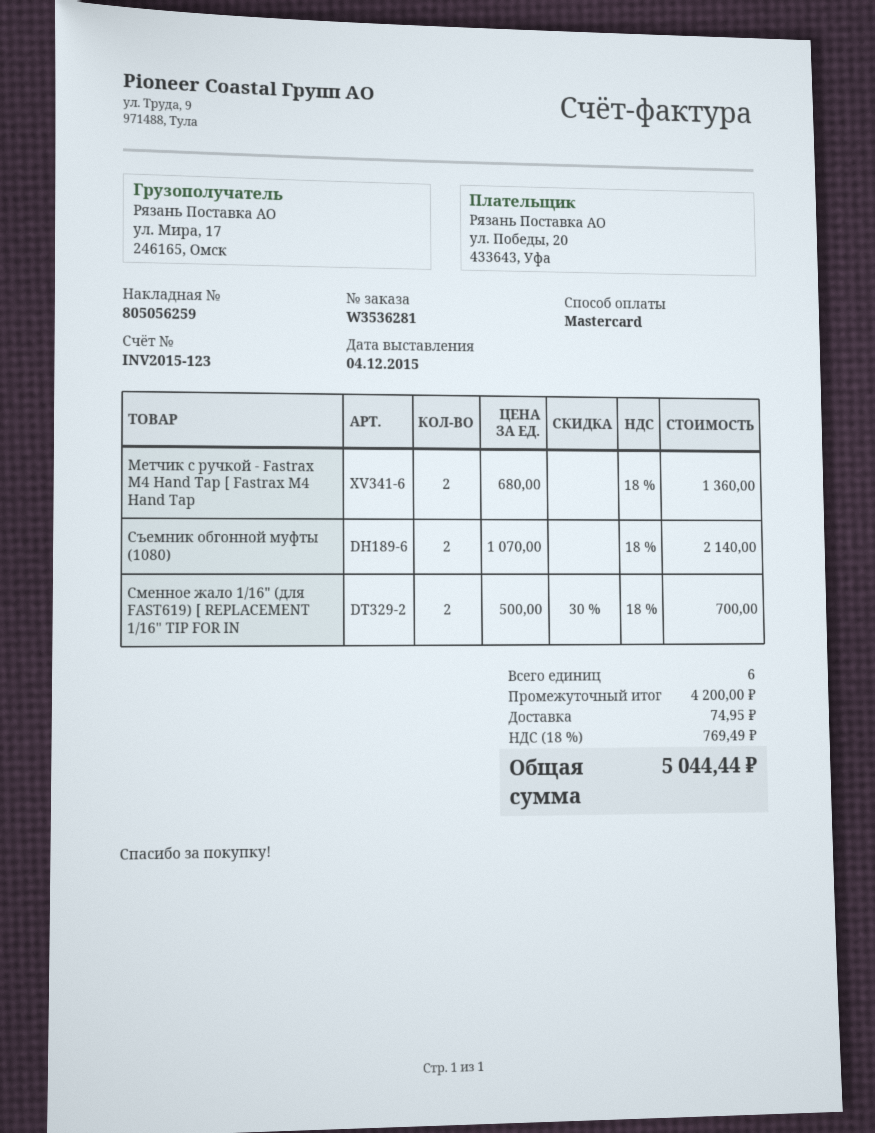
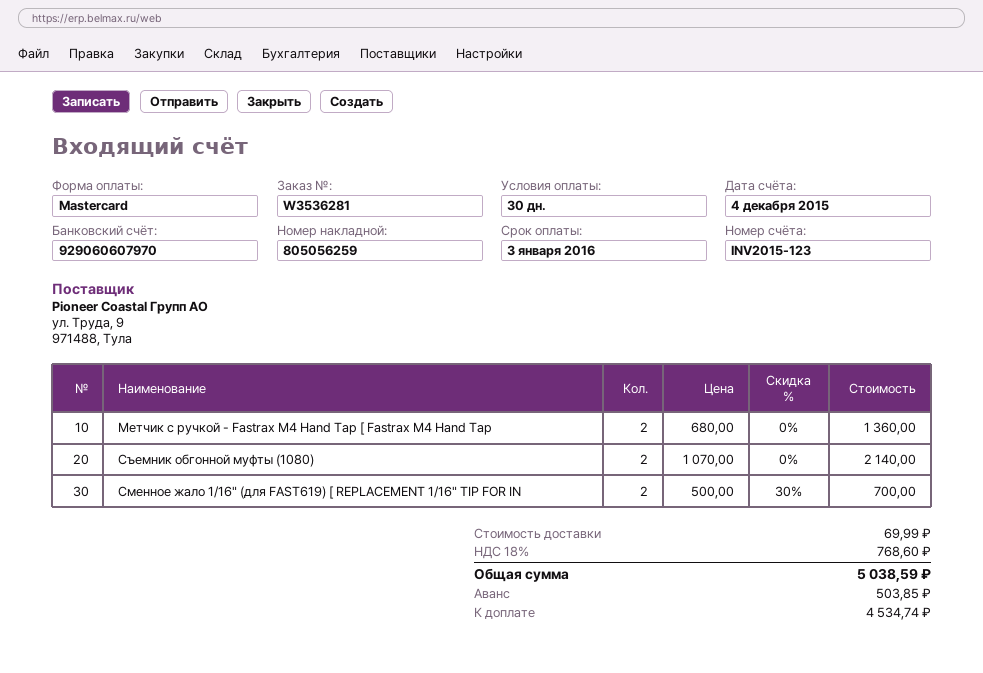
shipping: 74.95 -> 69.99
tax: 18% = 769.49 -> 18% = 768.60
total: 5044.44 -> 5038.59

